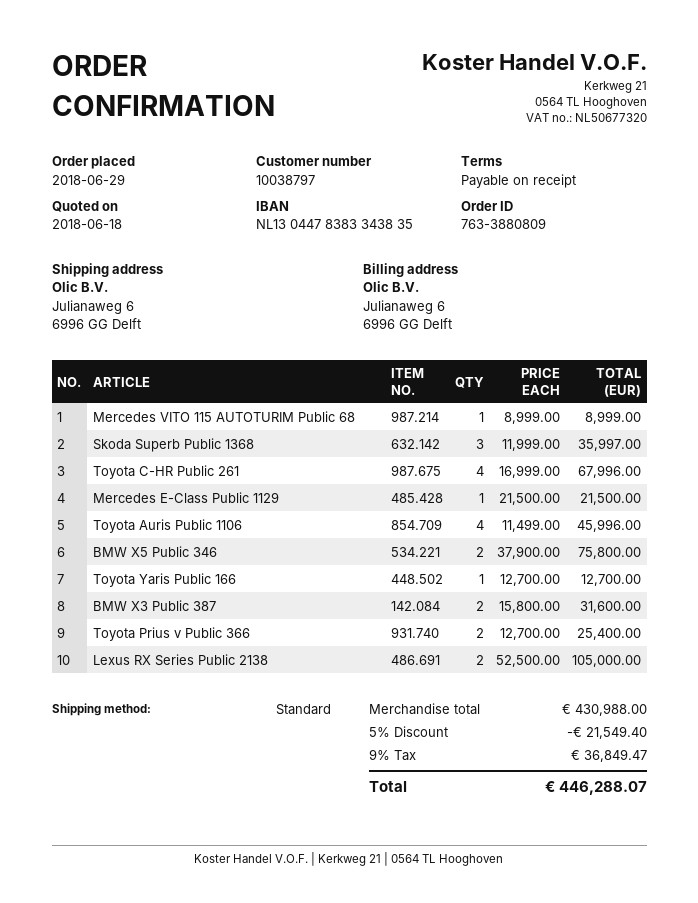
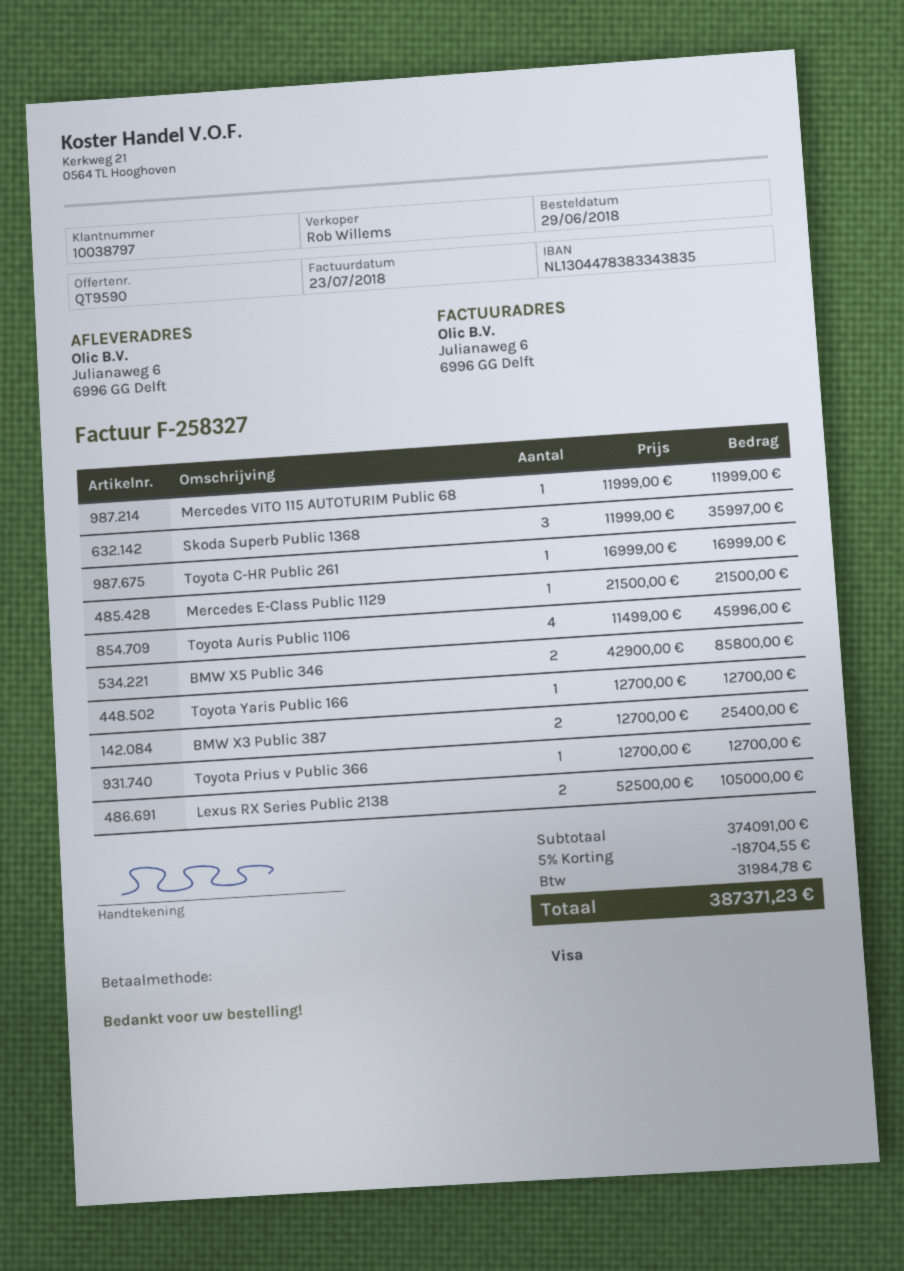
Mercedes VITO 115 AUTOTURIM Public 68: 1 x 8999.00 = 8999.00 -> 1 x 11999.00 = 11999.00
Toyota C-HR Public 261: 4 x 16999.00 = 67996.00 -> 1 x 16999.00 = 16999.00
BMW X5 Public 346: 2 x 37900.00 = 75800.00 -> 2 x 42900.00 = 85800.00
BMW X3 Public 387: 2 x 15800.00 = 31600.00 -> 2 x 12700.00 = 25400.00
Toyota Prius v Public 366: 2 x 12700.00 = 25400.00 -> 1 x 12700.00 = 12700.00
subtotal: 430988.00 -> 374091.00
discount: 5% = 21549.40 -> 5% = 18704.55
tax: 36849.47 -> 31984.78
total: 446288.07 -> 387371.23

